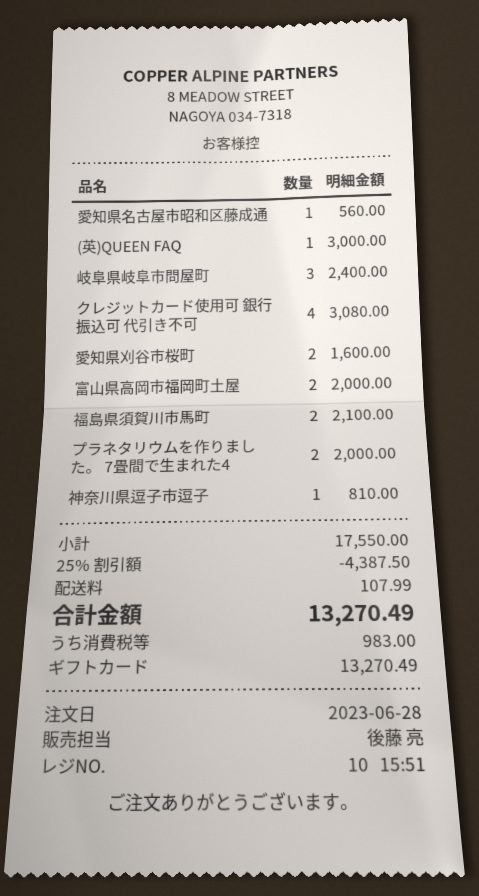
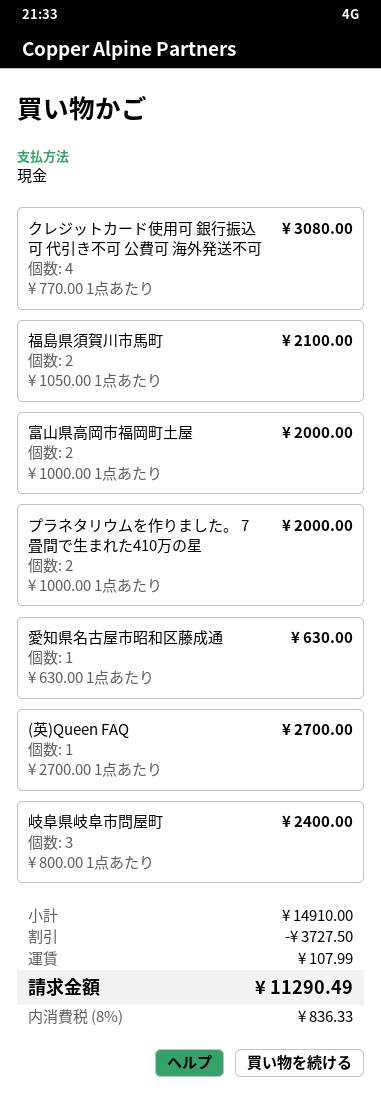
payment method: gift card -> cash
愛知県名古屋市昭和区藤成通: 1 for 560.00 -> 1 for 630.00
(英)QUEEN FAQ: 1 for 3000.00 -> 1 for 2700.00
愛知県刈谷市桜町: 2 for 1600.00 -> none
神奈川県逗子市逗子: 1 for 810.00 -> none
subtotal: 17550.00 -> 14910.00
discount: 4387.50 -> 3727.50
tax: 983.00 -> 836.33
total: 13270.49 -> 11290.49

